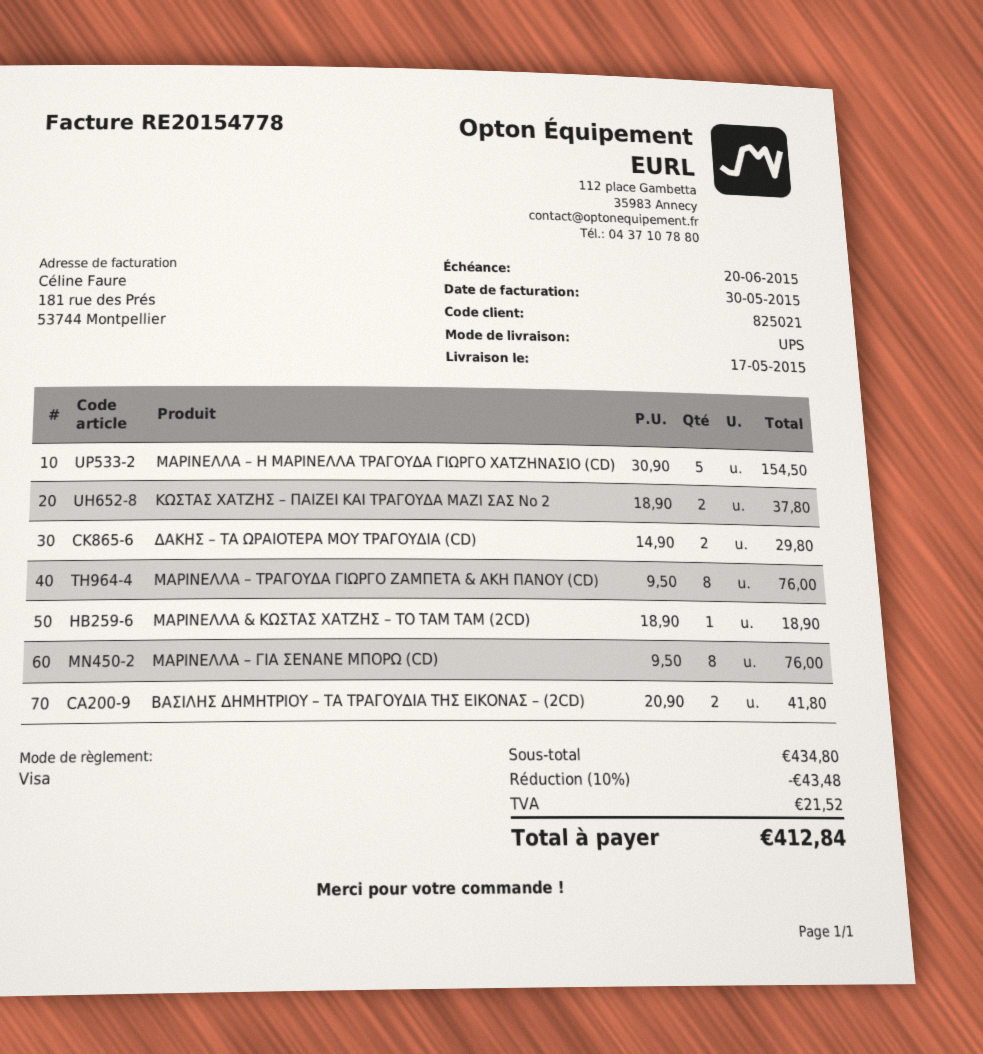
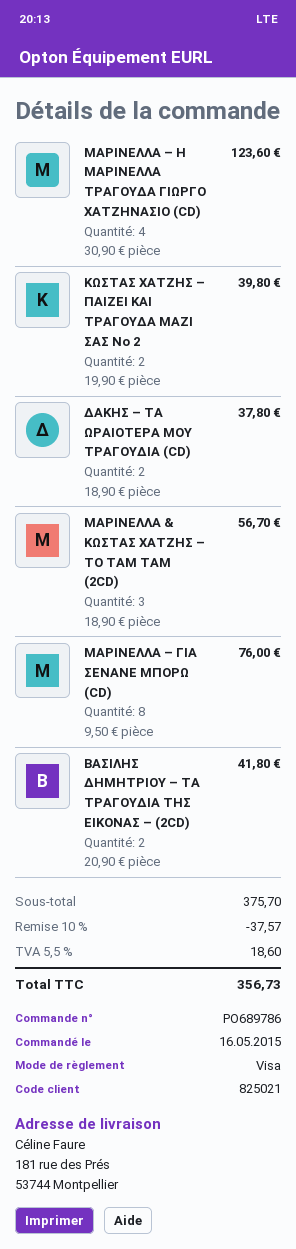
ΜΑΡΙΝΕΛΛΑ – Η ΜΑΡΙΝΕΛΛΑ ΤΡΑΓΟΥΔΑ ΓΙΩΡΓΟ ΧΑΤΖΗΝΑΣΙΟ (CD): 5 x 30.90 = 154.50 -> 4 x 30.90 = 123.60
ΚΩΣΤΑΣ ΧΑΤΖΗΣ – ΠΑΙΖΕΙ ΚΑΙ ΤΡΑΓΟΥΔΑ ΜΑΖΙ ΣΑΣ Νο 2: 2 x 18.90 = 37.80 -> 2 x 19.90 = 39.80
ΔΑΚΗΣ – ΤΑ ΩΡΑΙΟΤΕΡΑ ΜΟΥ ΤΡΑΓΟΥΔΙΑ (CD): 2 x 14.90 = 29.80 -> 2 x 18.90 = 37.80
ΜΑΡΙΝΕΛΛΑ – ΤΡΑΓΟΥΔΑ ΓΙΩΡΓΟ ΖΑΜΠΕΤΑ & ΑΚΗ ΠΑΝΟΥ (CD): 8 x 9.50 = 76.00 -> none
ΜΑΡΙΝΕΛΛΑ & ΚΩΣΤΑΣ ΧΑΤΖΗΣ – ΤΟ ΤΑΜ ΤΑΜ (2CD): 1 x 18.90 = 18.90 -> 3 x 18.90 = 56.70
subtotal: 434.80 -> 375.70
discount: 10% = 43.48 -> 10% = 37.57
tax: 21.52 -> 18.60
total: 412.84 -> 356.73

